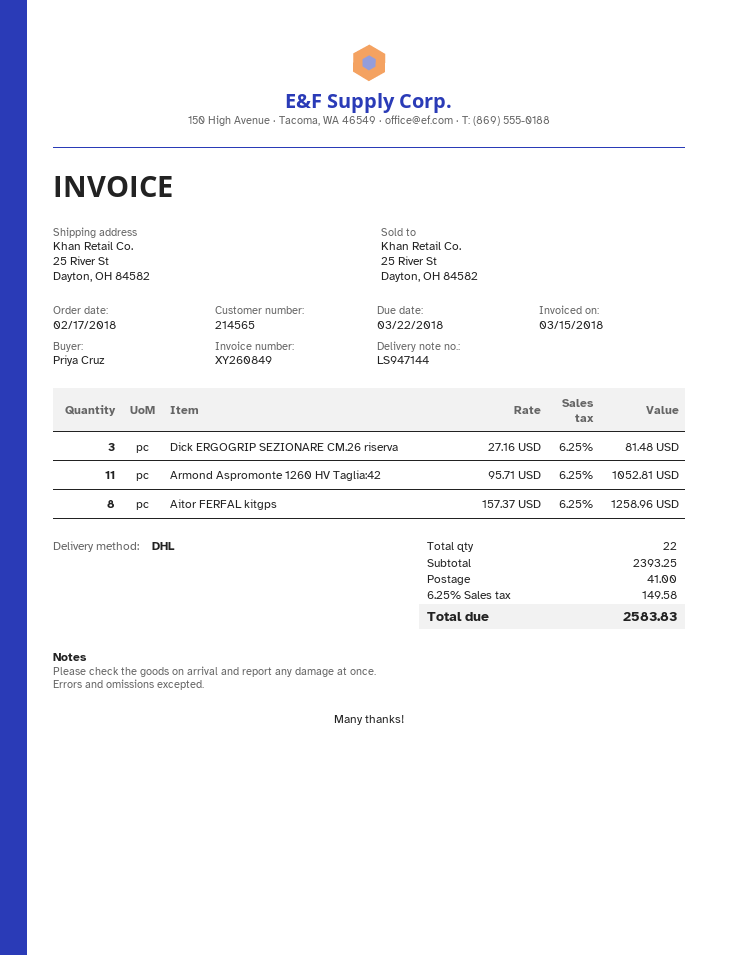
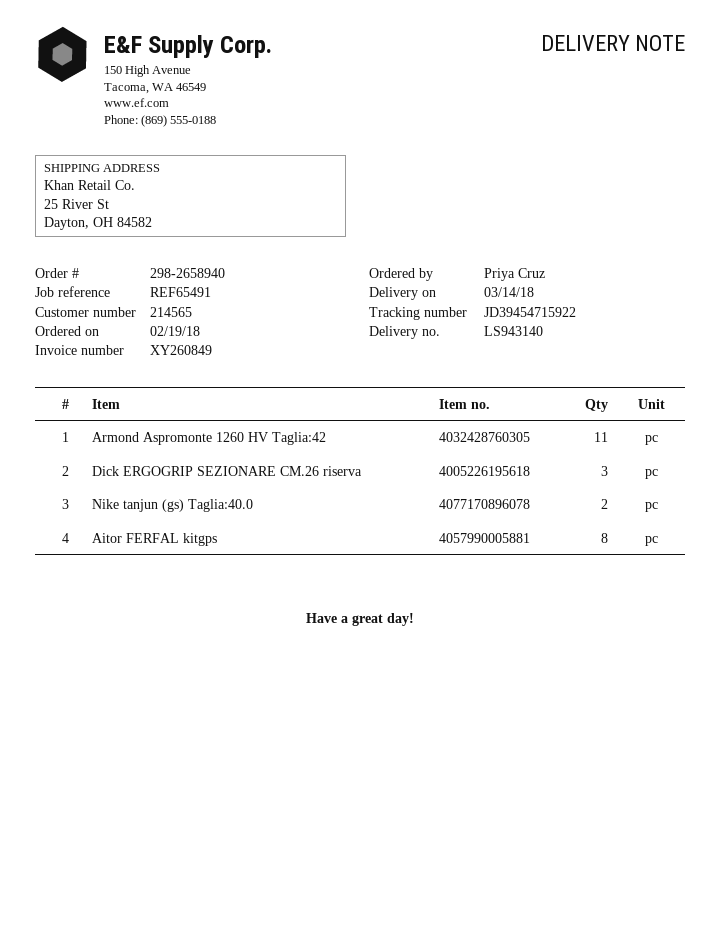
order date: 2018-02-17 -> 2018-02-19
delivery note number: LS947144 -> LS943140
Nike tanjun (gs) Taglia:40.0: none -> 2

